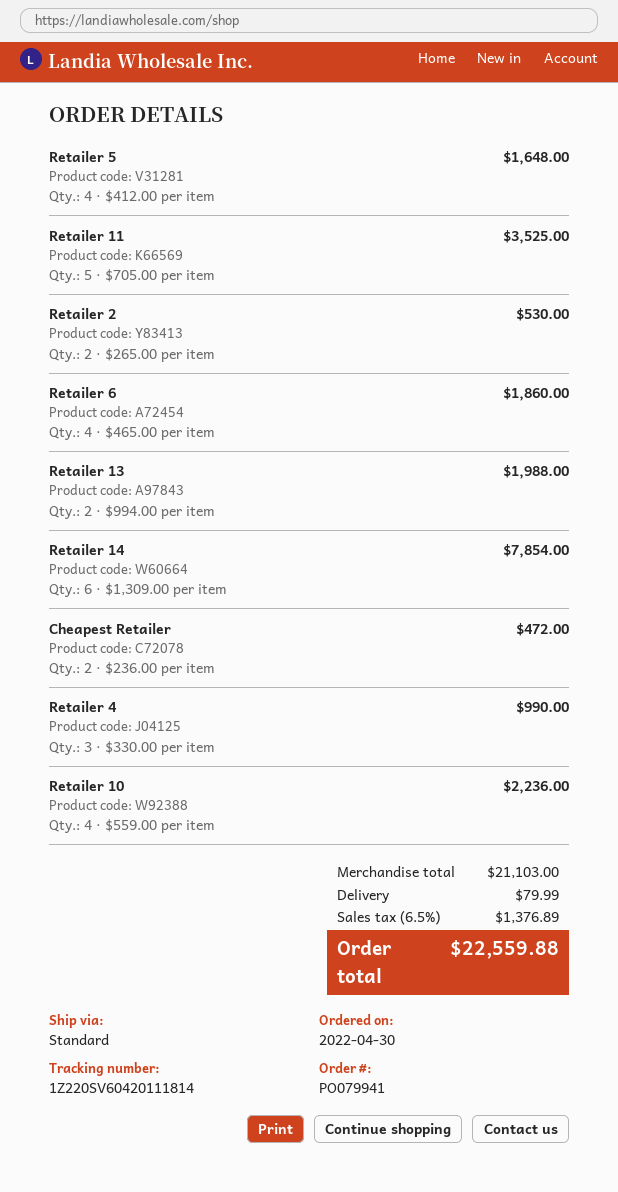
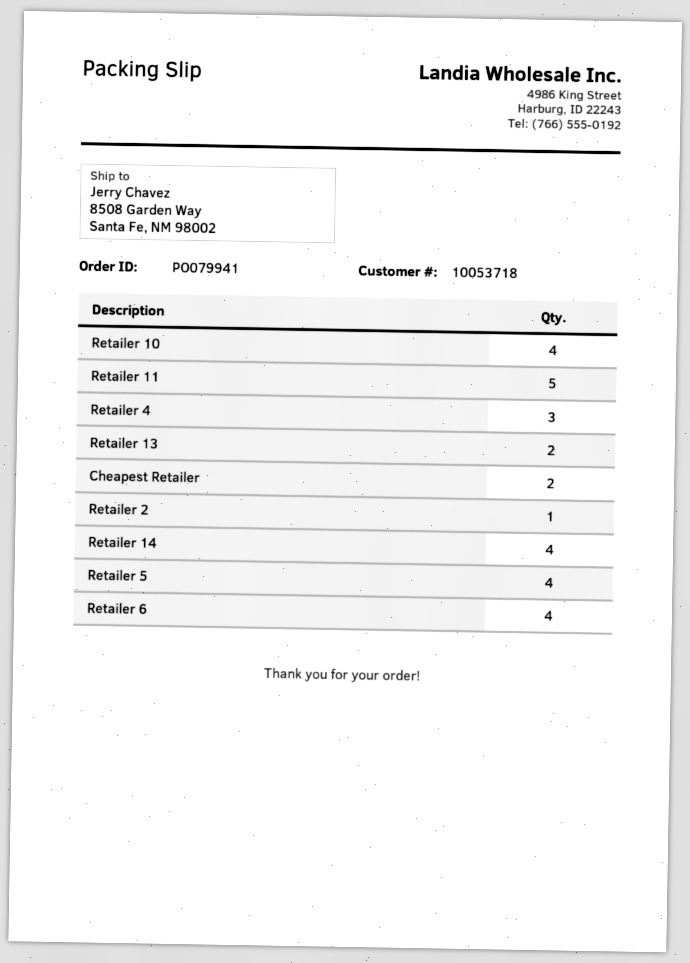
Retailer 2: 2 -> 1
Retailer 14: 6 -> 4

